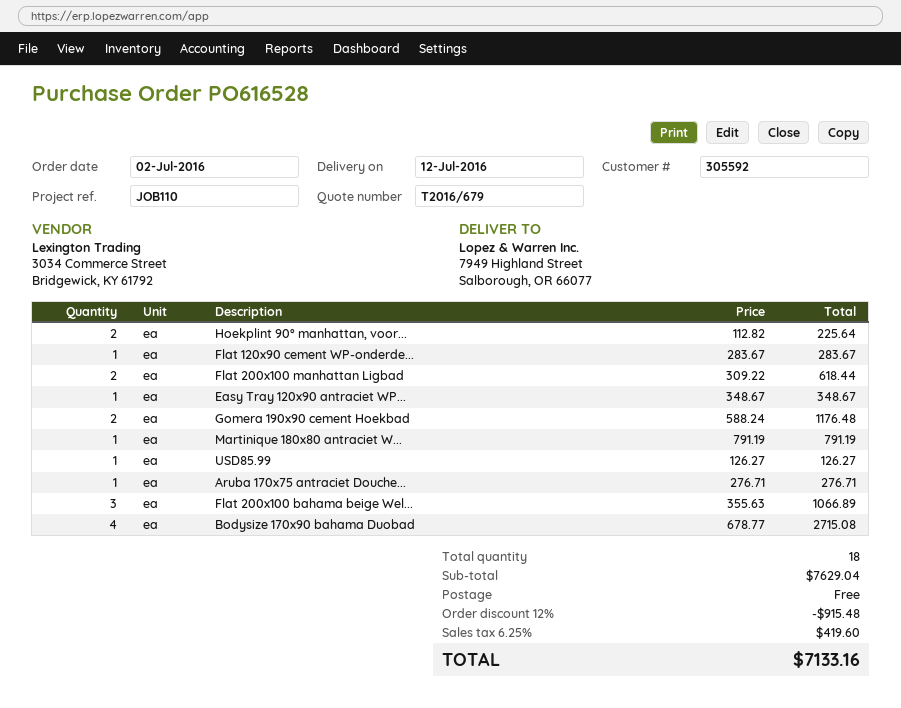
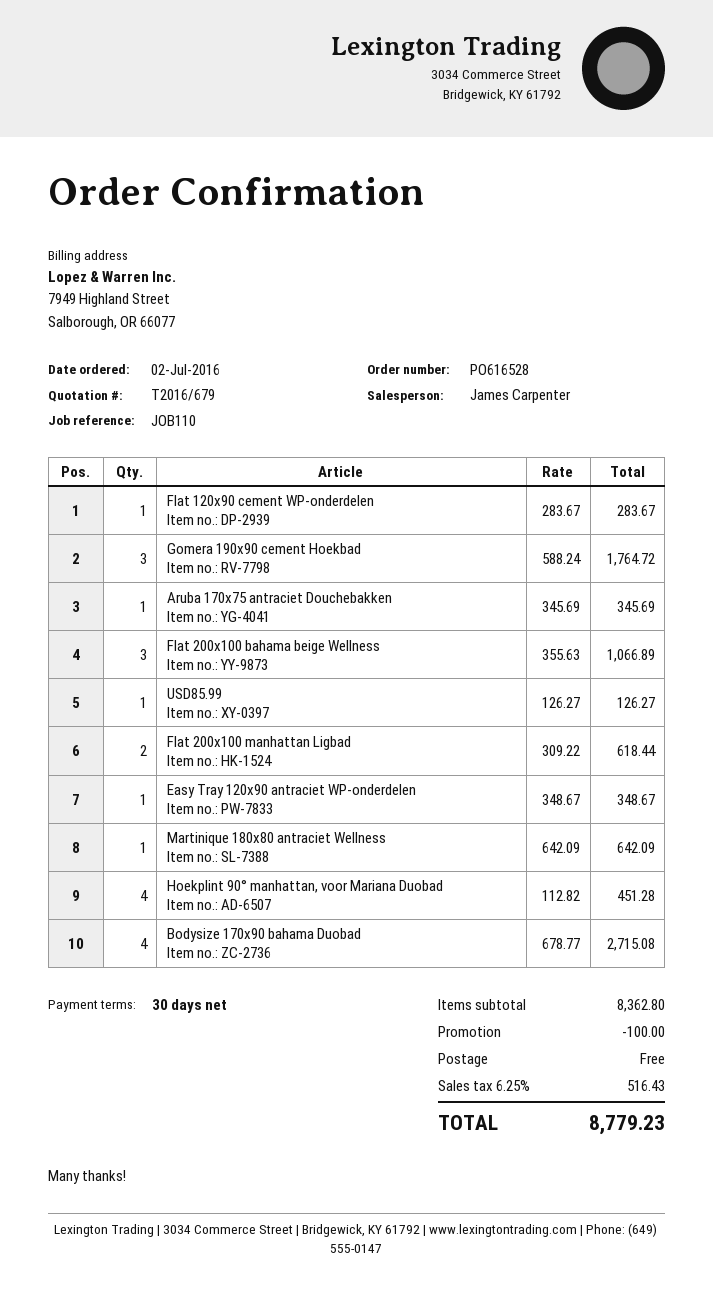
Hoekplint 90° manhattan, voor...: 2 x 112.82 = 225.64 -> 4 x 112.82 = 451.28
Gomera 190x90 cement Hoekbad: 2 x 588.24 = 1176.48 -> 3 x 588.24 = 1764.72
Martinique 180x80 antraciet W...: 1 x 791.19 = 791.19 -> 1 x 642.09 = 642.09
Aruba 170x75 antraciet Douche...: 1 x 276.71 = 276.71 -> 1 x 345.69 = 345.69
subtotal: 7629.04 -> 8362.80
discount: 915.48 -> 100.00
tax: 6.25% = 419.60 -> 6.25% = 516.43
total: 7133.16 -> 8779.23

